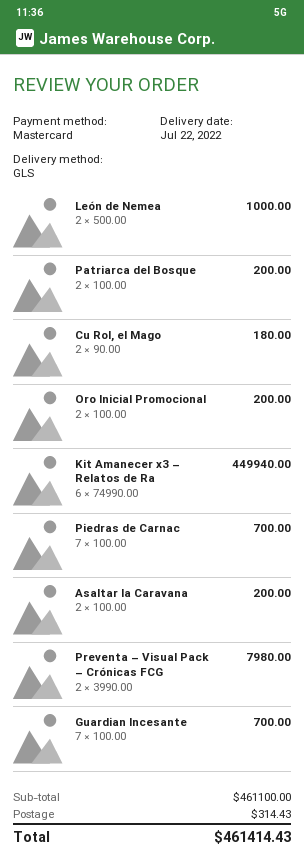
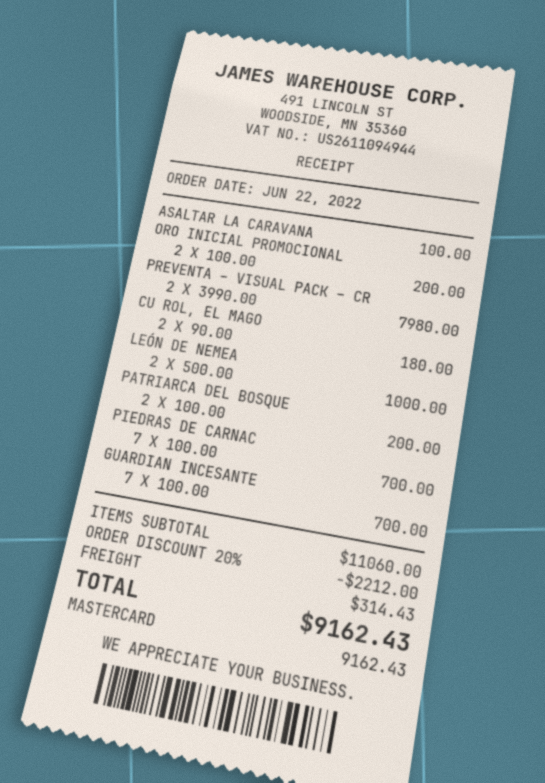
Kit Amanecer x3 – Relatos de Ra: 6 x 74990.00 = 449940.00 -> none
Asaltar la Caravana: 2 x 100.00 = 200.00 -> 1 x 100.00 = 100.00
subtotal: 461100.00 -> 11060.00
discount: none -> 20% = 2212.00
total: 461414.43 -> 9162.43

